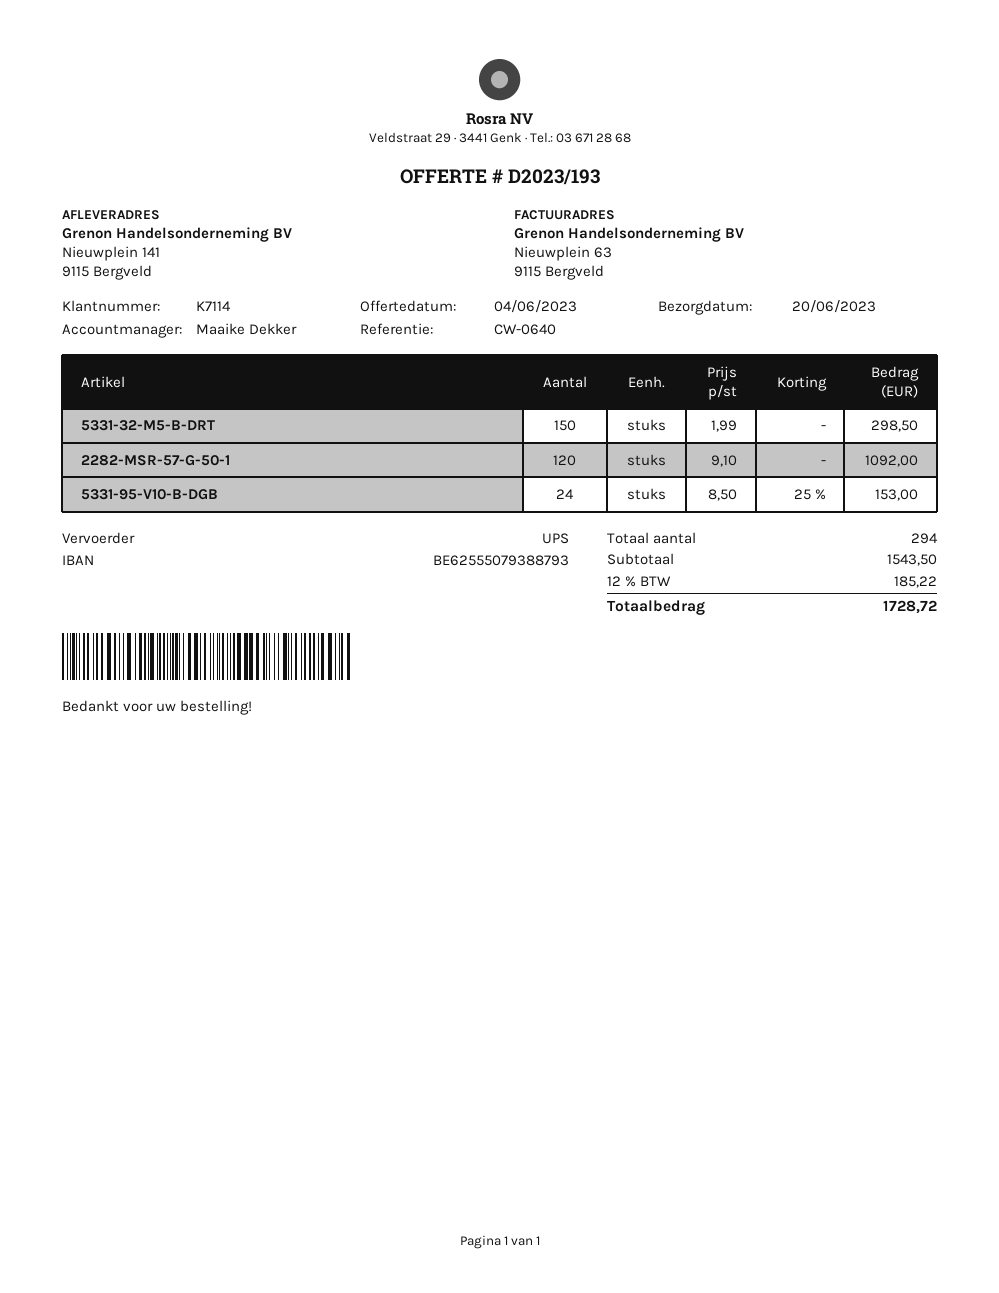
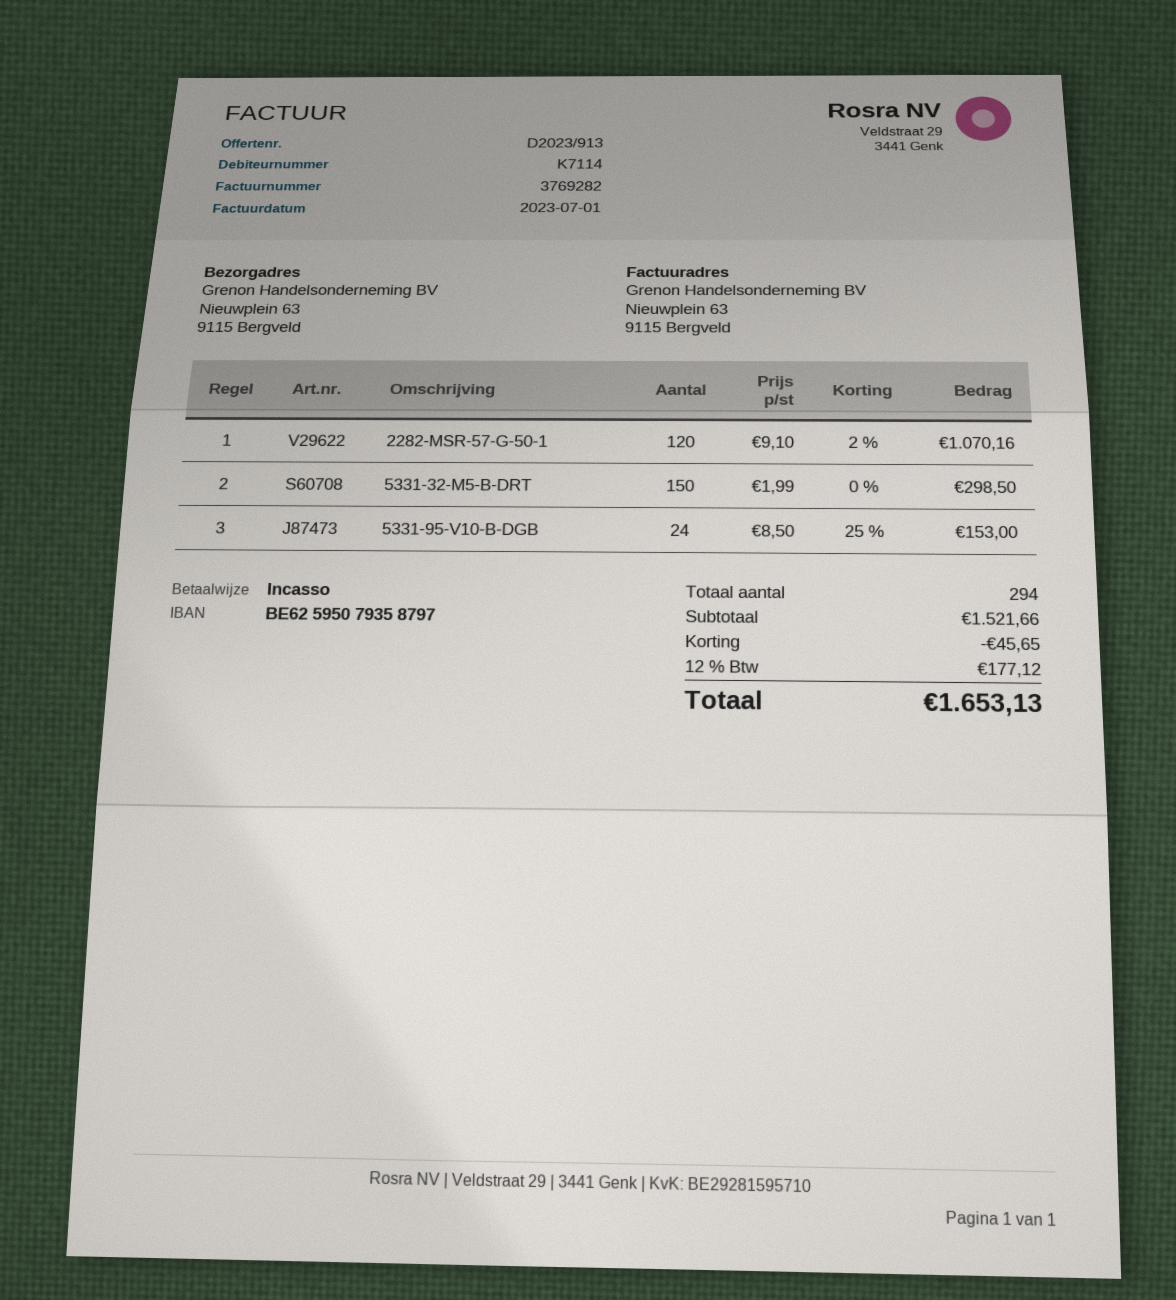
quote number: D2023/193 -> D2023/913
bank account: BE62555079388793 -> BE62595079358797
ship to: Nieuwplein 141, 9115 Bergveld -> Nieuwplein 63, 9115 Bergveld
2282-MSR-57-G-50-1: 120 x 9.10 = 1092.00 -> 120 x 9.10 - 2% = 1070.16
subtotal: 1543.50 -> 1521.66
discount: none -> 45.65
tax: 12% = 185.22 -> 12% = 177.12
total: 1728.72 -> 1653.13

